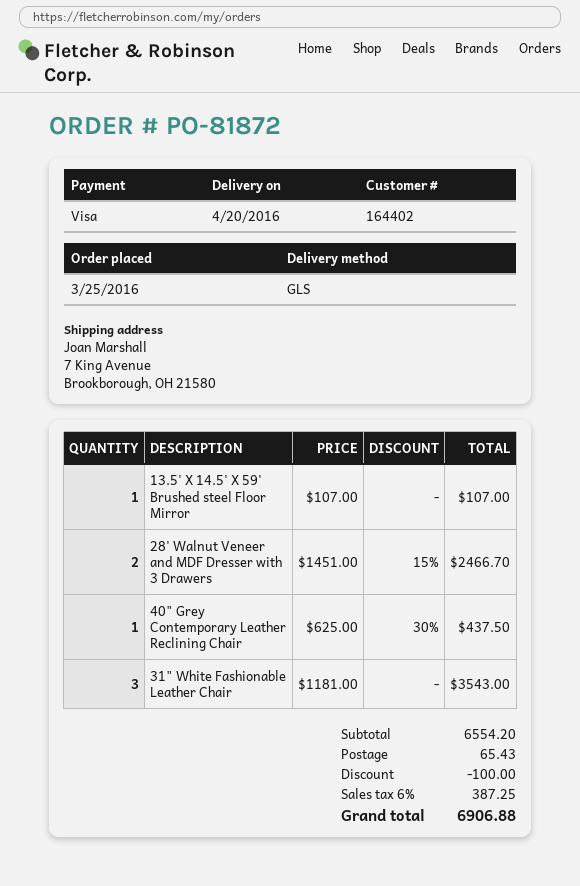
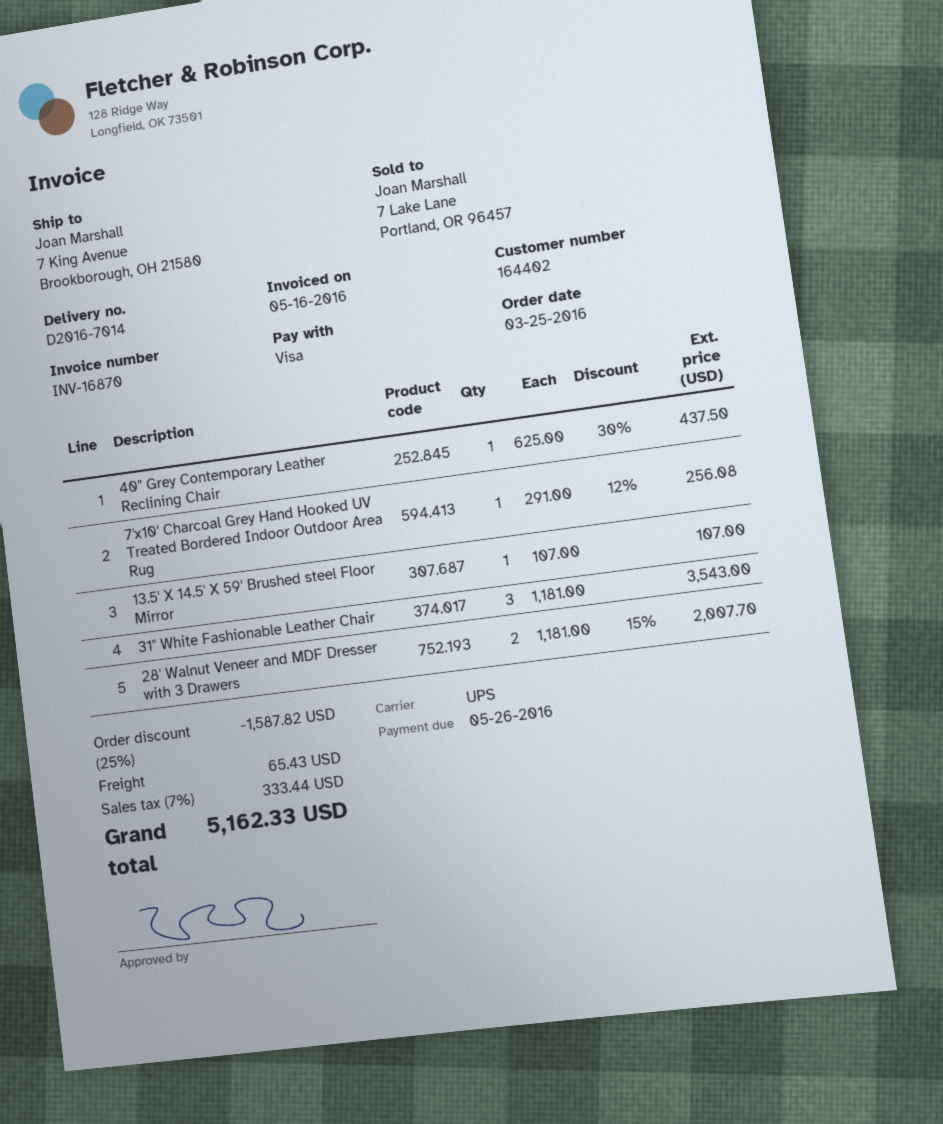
shipping method: GLS -> UPS
28' Walnut Veneer and MDF Dresser with 3 Drawers: 2 x 1451.00 - 15% = 2466.70 -> 2 x 1181.00 - 15% = 2007.70
7'x10' Charcoal Grey Hand Hooked UV Treated Bordered Indoor Outdoor Area Rug: none -> 1 x 291.00 - 12% = 256.08
discount: 100.00 -> 1587.82
tax: 6% = 387.25 -> 7% = 333.44
total: 6906.88 -> 5162.33

